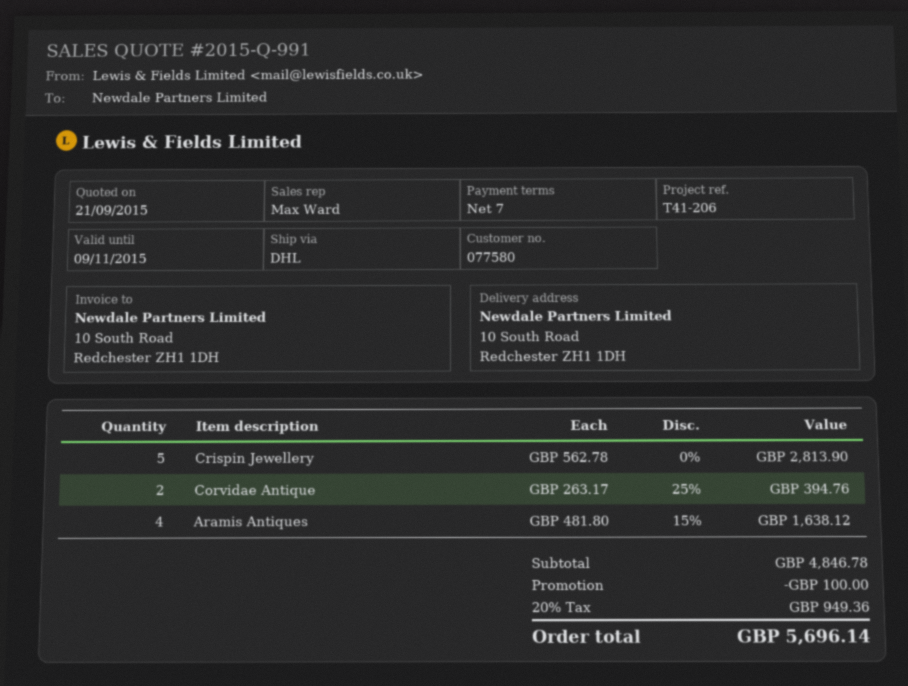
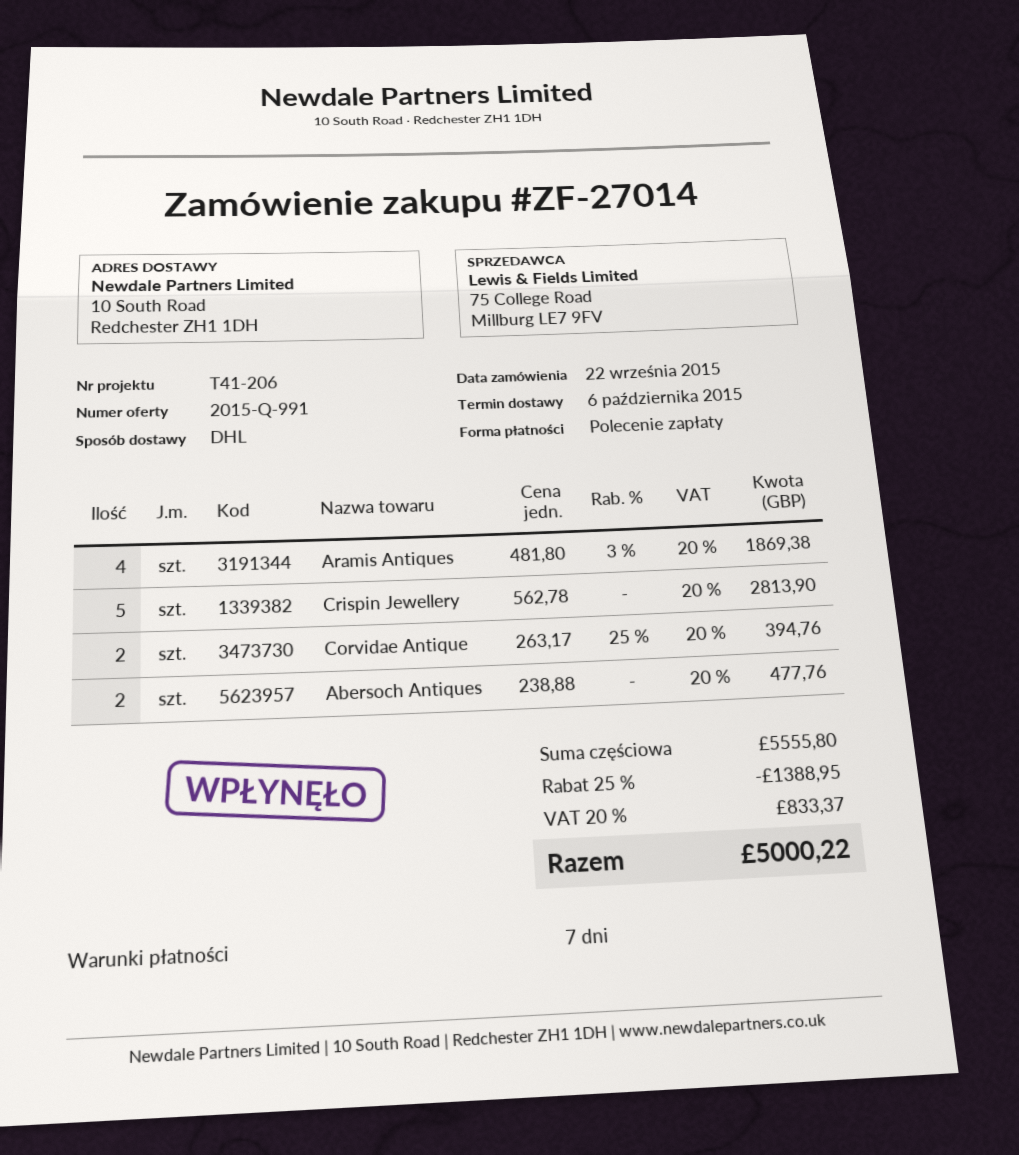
Aramis Antiques: 4 x 481.80 - 15% = 1638.12 -> 4 x 481.80 - 3% = 1869.38
Abersoch Antiques: none -> 2 x 238.88 = 477.76
subtotal: 4846.78 -> 5555.80
discount: 100.00 -> 1388.95
tax: 20% = 949.36 -> 20% = 833.37
total: 5696.14 -> 5000.22

